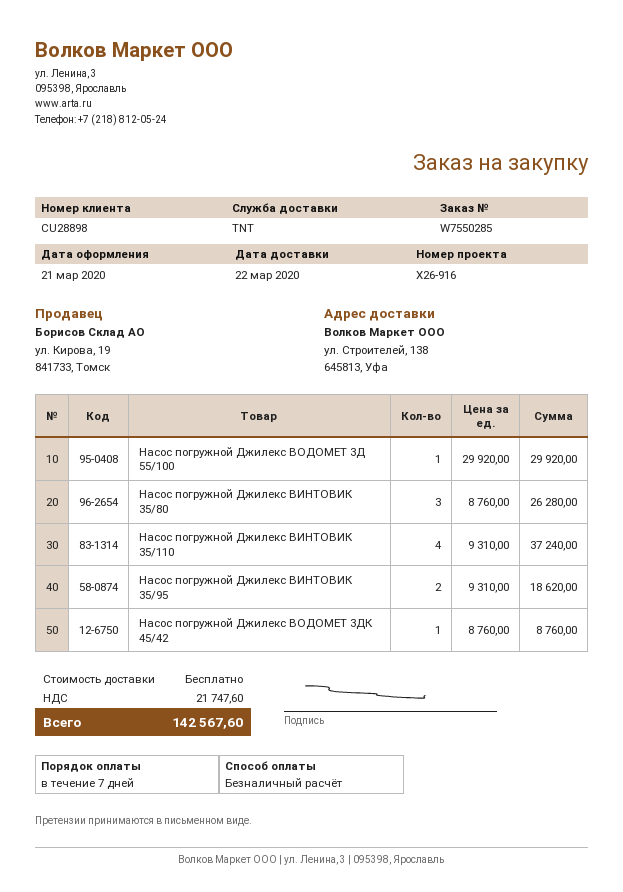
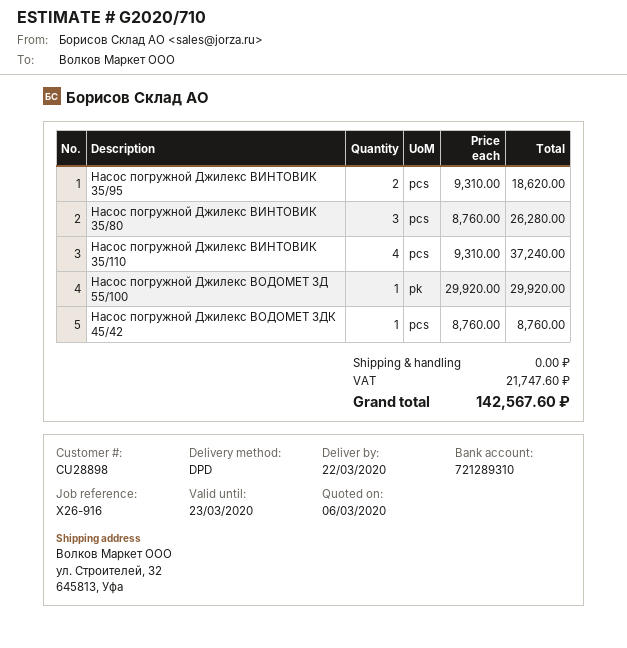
shipping method: TNT -> DPD
ship to: ул. Строителей, 138, 645813, Уфа -> ул. Строителей, 32, 645813, Уфа

